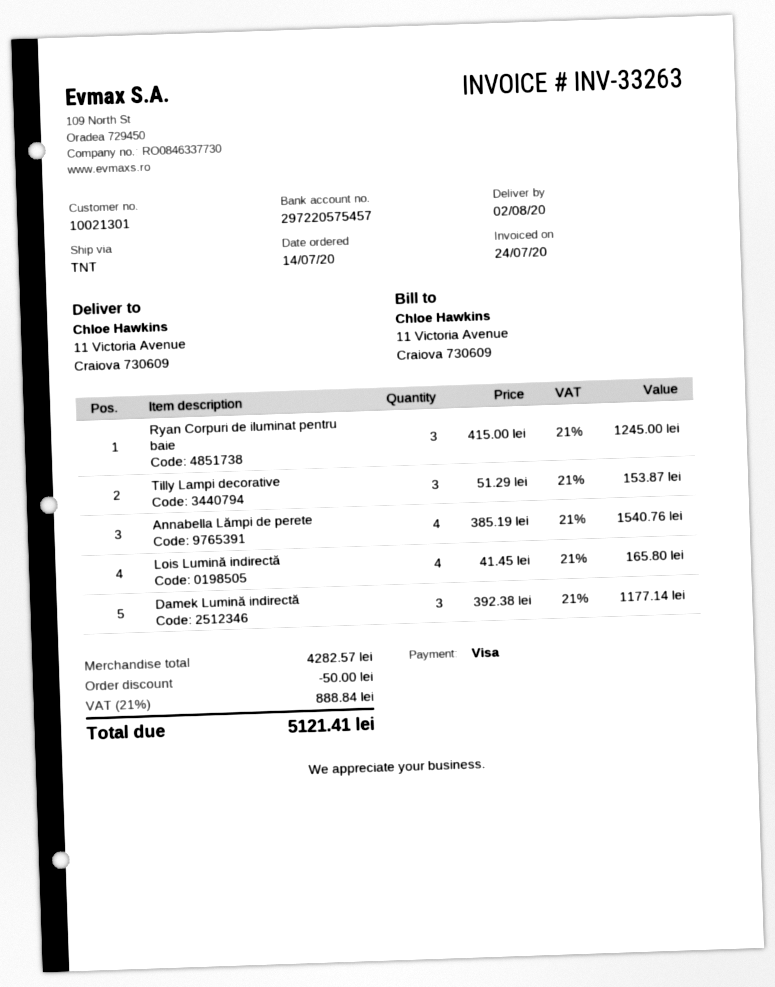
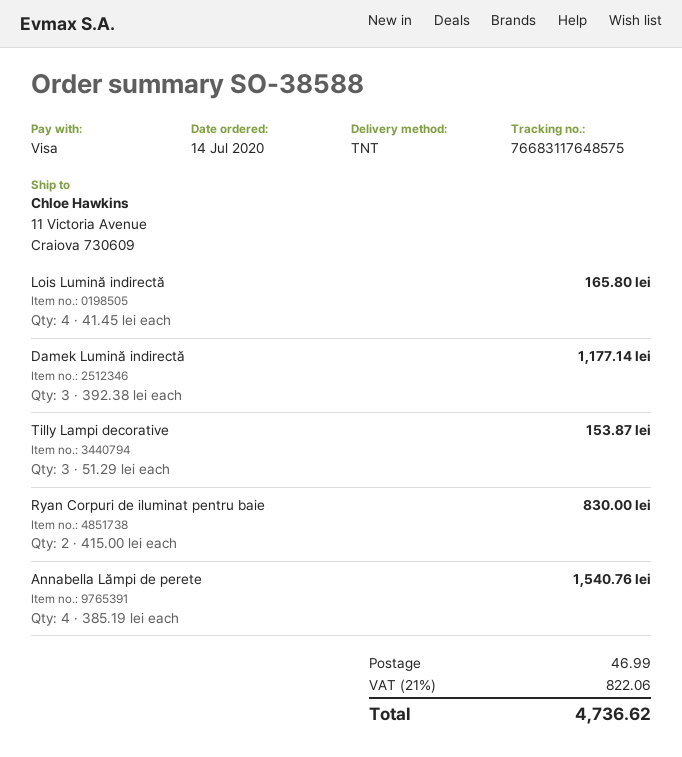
Ryan Corpuri de iluminat pentru baie: 3 x 415.00 = 1245.00 -> 2 x 415.00 = 830.00
discount: 50.00 -> none
shipping: none -> 46.99
tax: 21% = 888.84 -> 21% = 822.06
total: 5121.41 -> 4736.62

